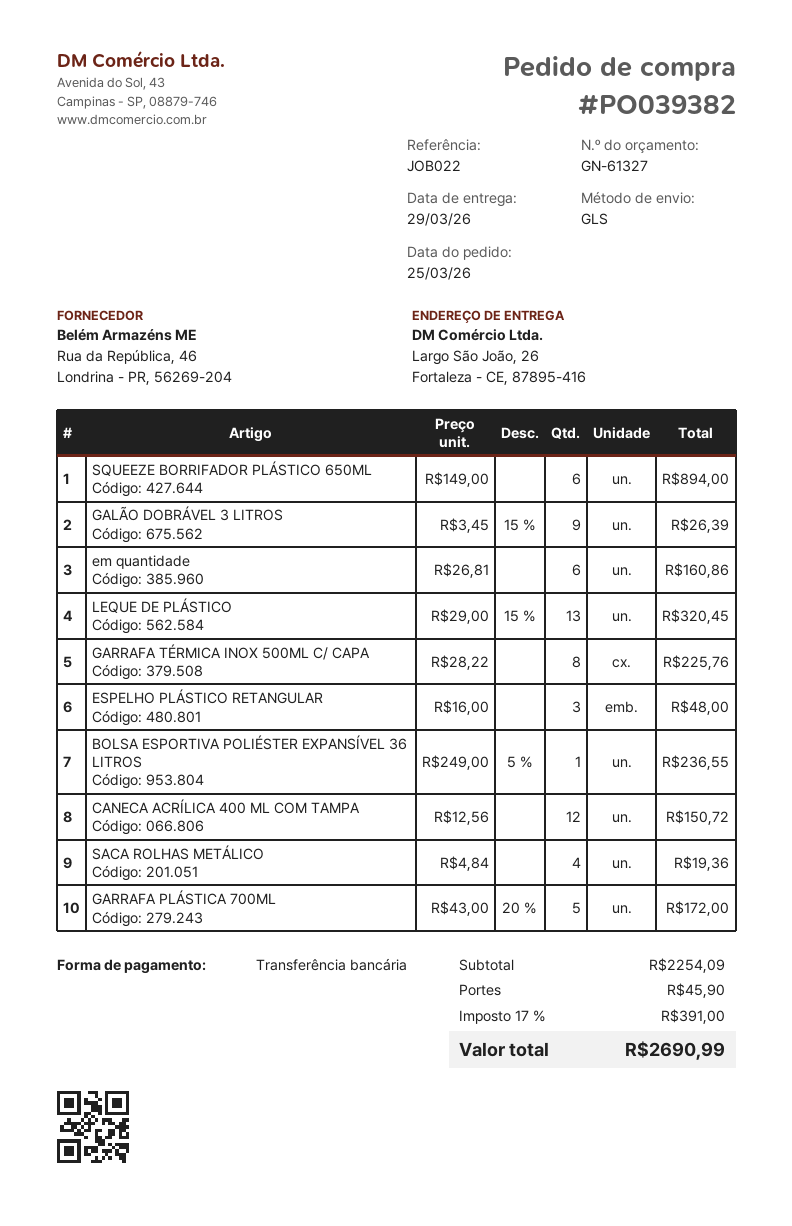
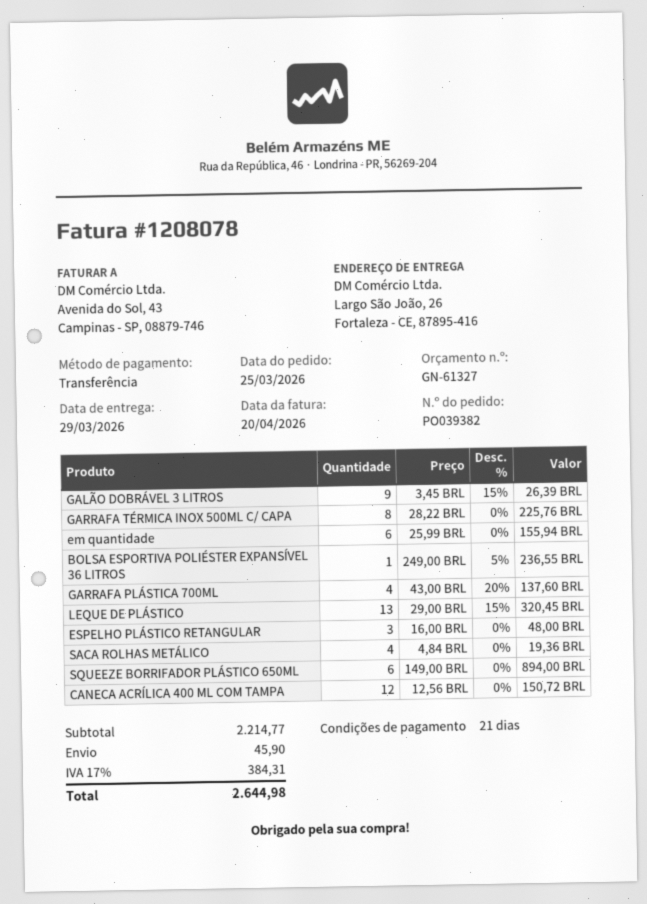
em quantidade: 6 x 26.81 = 160.86 -> 6 x 25.99 = 155.94
GARRAFA PLÁSTICA 700ML: 5 x 43.00 - 20% = 172.00 -> 4 x 43.00 - 20% = 137.60
subtotal: 2254.09 -> 2214.77
tax: 17% = 391.00 -> 17% = 384.31
total: 2690.99 -> 2644.98

